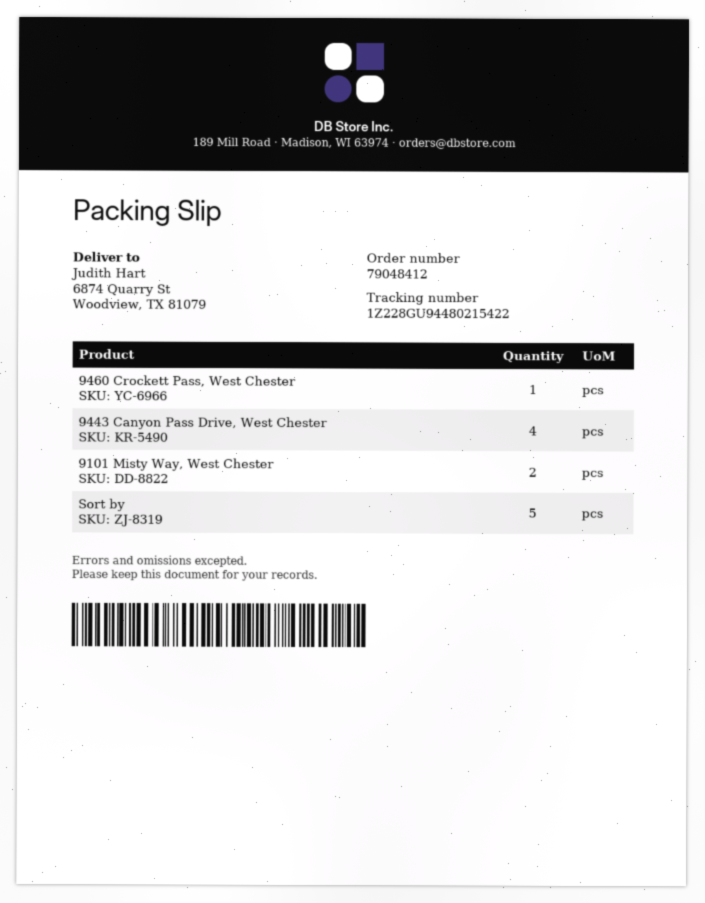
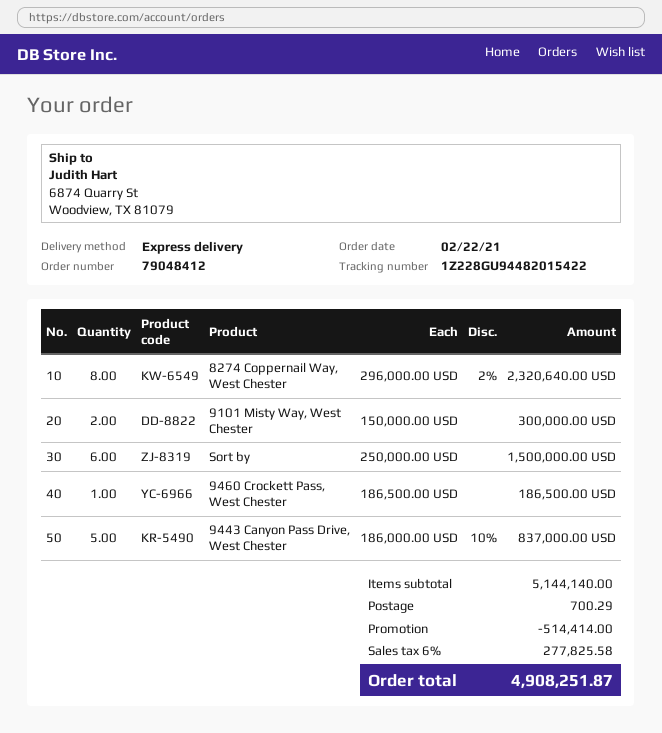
tracking number: 1Z228GU94480215422 -> 1Z228GU94482015422
9443 Canyon Pass Drive, West Chester: 4 -> 5
Sort by: 5 -> 6
8274 Coppernail Way, West Chester: none -> 8

